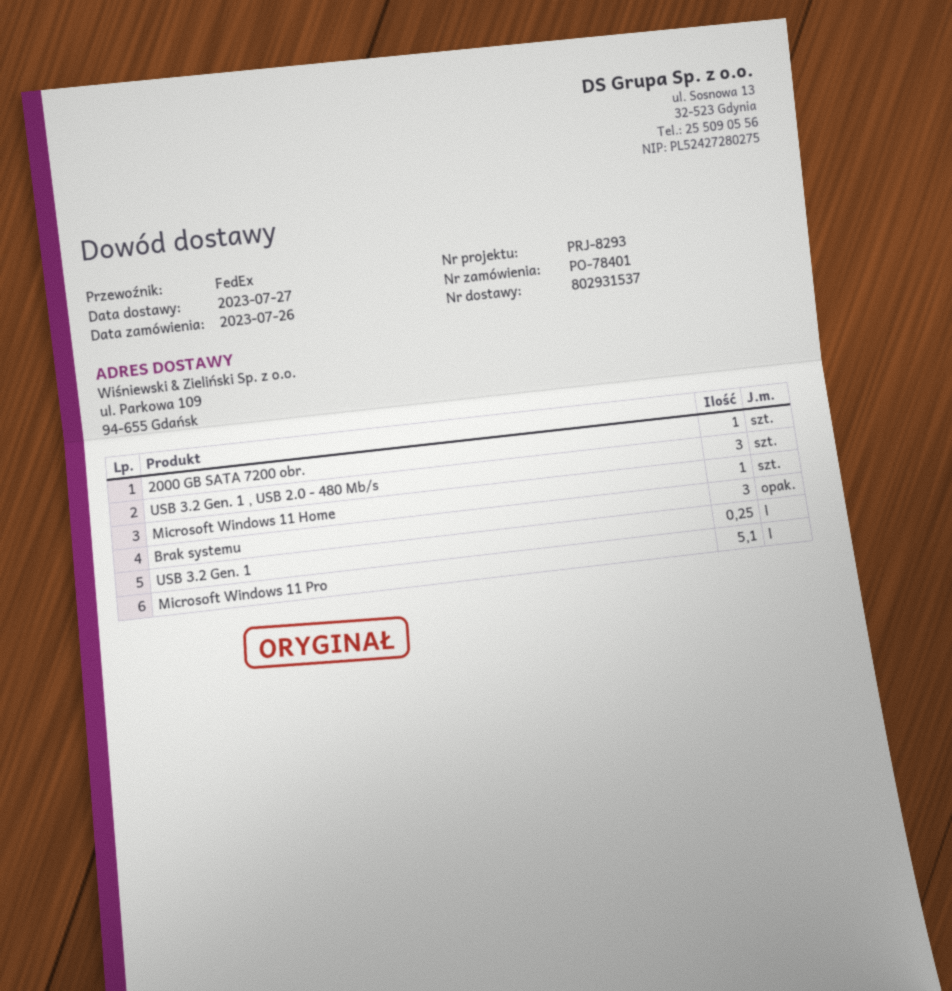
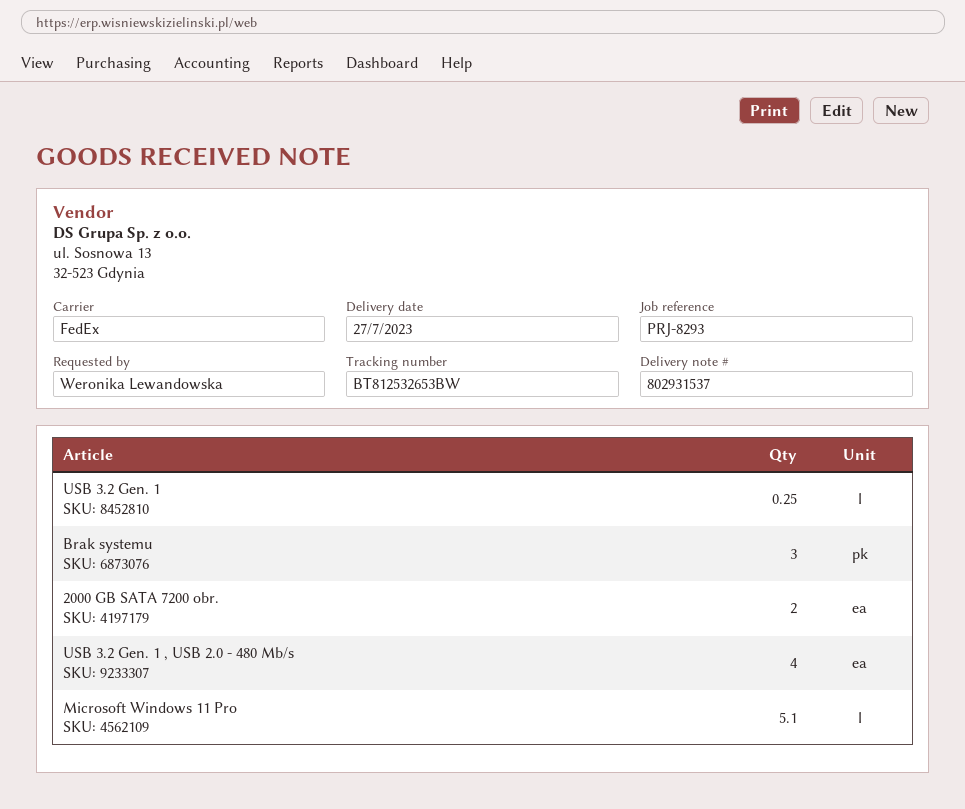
2000 GB SATA 7200 obr.: 1 -> 2
USB 3.2 Gen. 1 , USB 2.0 - 480 Mb/s: 3 -> 4
Microsoft Windows 11 Home: 1 -> none

